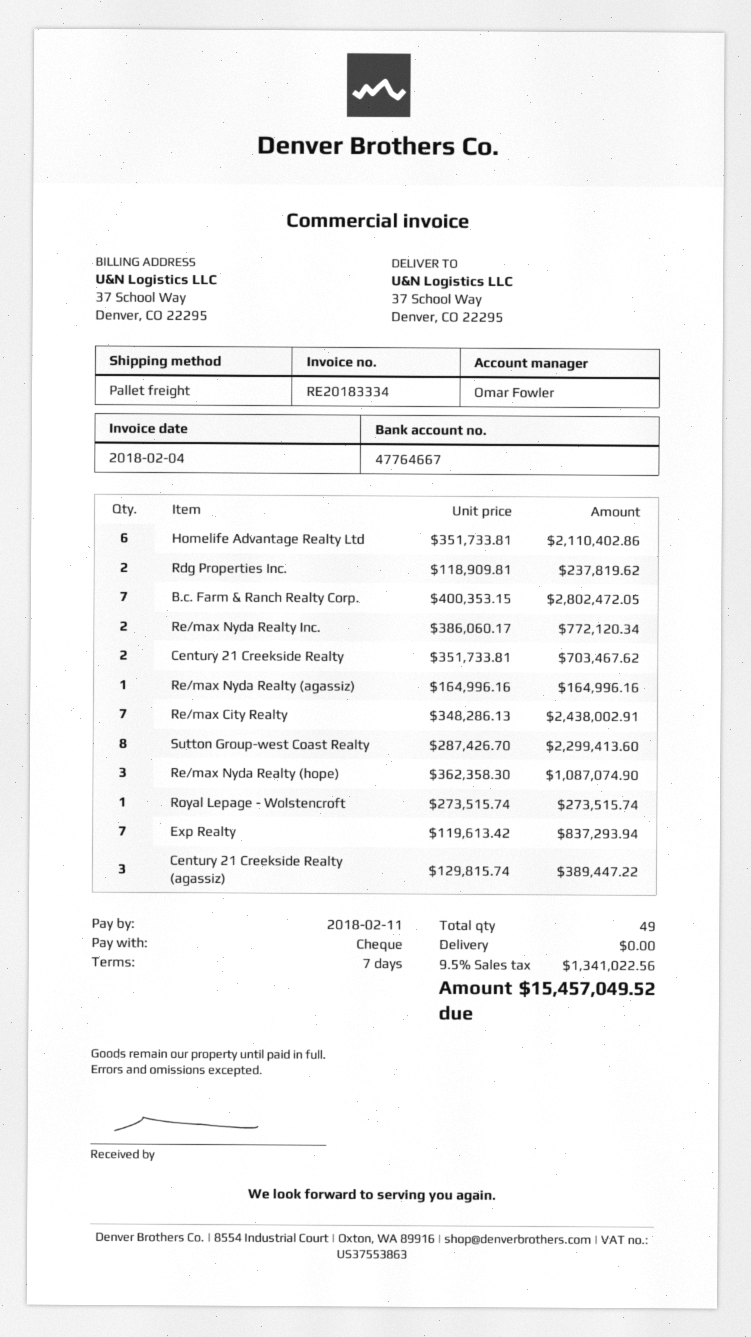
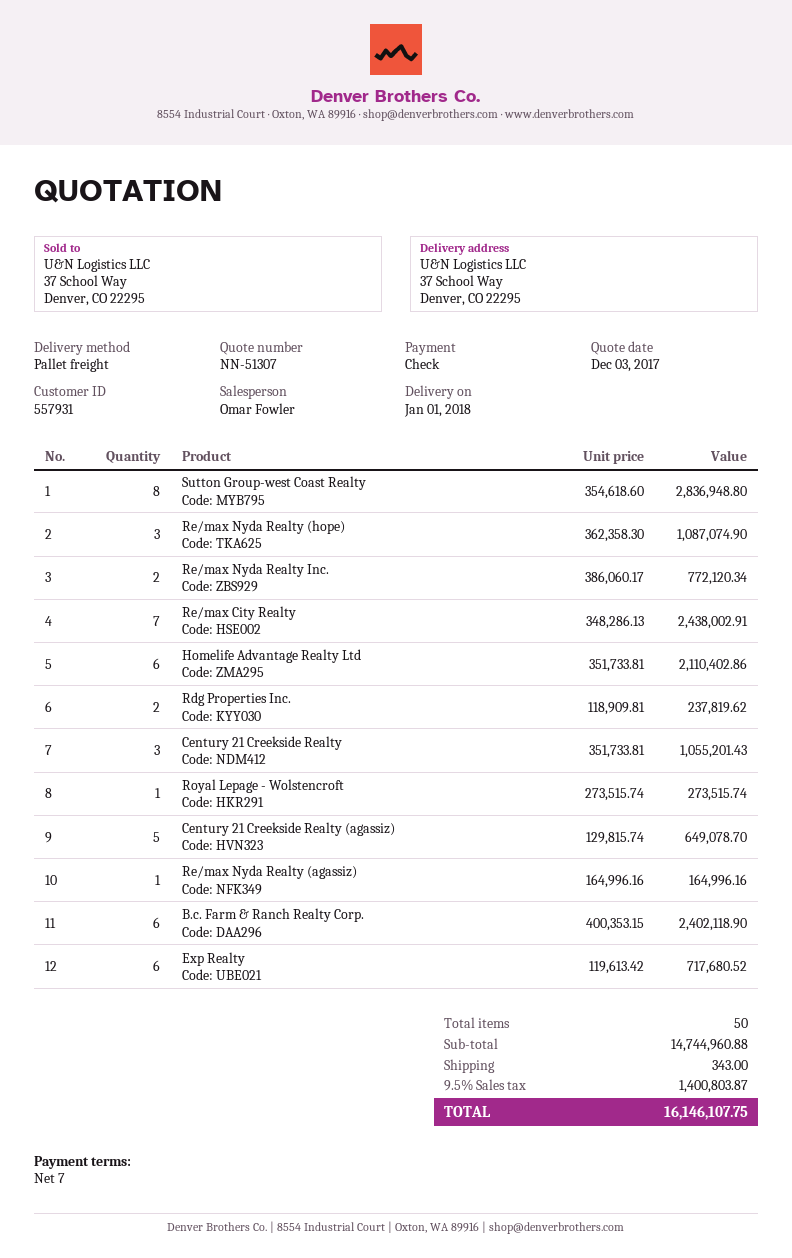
B.c. Farm & Ranch Realty Corp.: 7 x 400353.15 = 2802472.05 -> 6 x 400353.15 = 2402118.90
Century 21 Creekside Realty: 2 x 351733.81 = 703467.62 -> 3 x 351733.81 = 1055201.43
Sutton Group-west Coast Realty: 8 x 287426.70 = 2299413.60 -> 8 x 354618.60 = 2836948.80
Exp Realty: 7 x 119613.42 = 837293.94 -> 6 x 119613.42 = 717680.52
Century 21 Creekside Realty (agassiz): 3 x 129815.74 = 389447.22 -> 5 x 129815.74 = 649078.70
total quantity: 49 -> 50
shipping: 0.00 -> 343.00
tax: 9.5% = 1341022.56 -> 9.5% = 1400803.87
total: 15457049.52 -> 16146107.75

